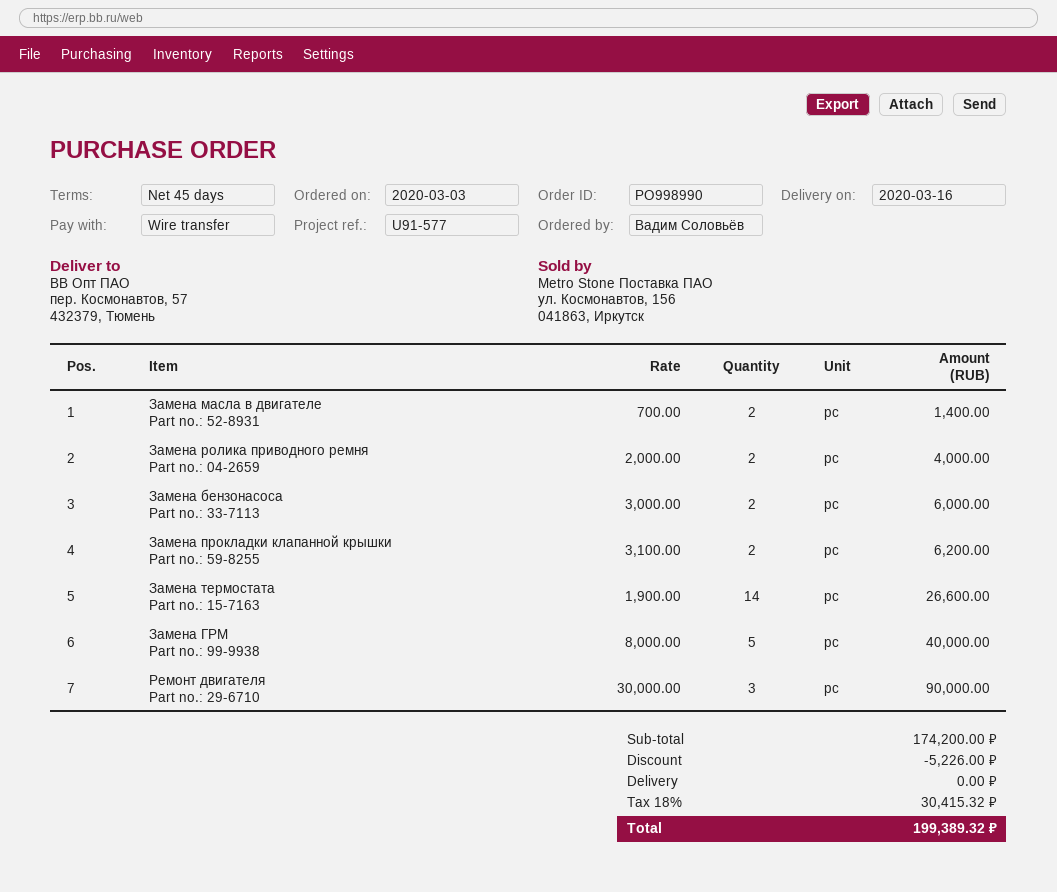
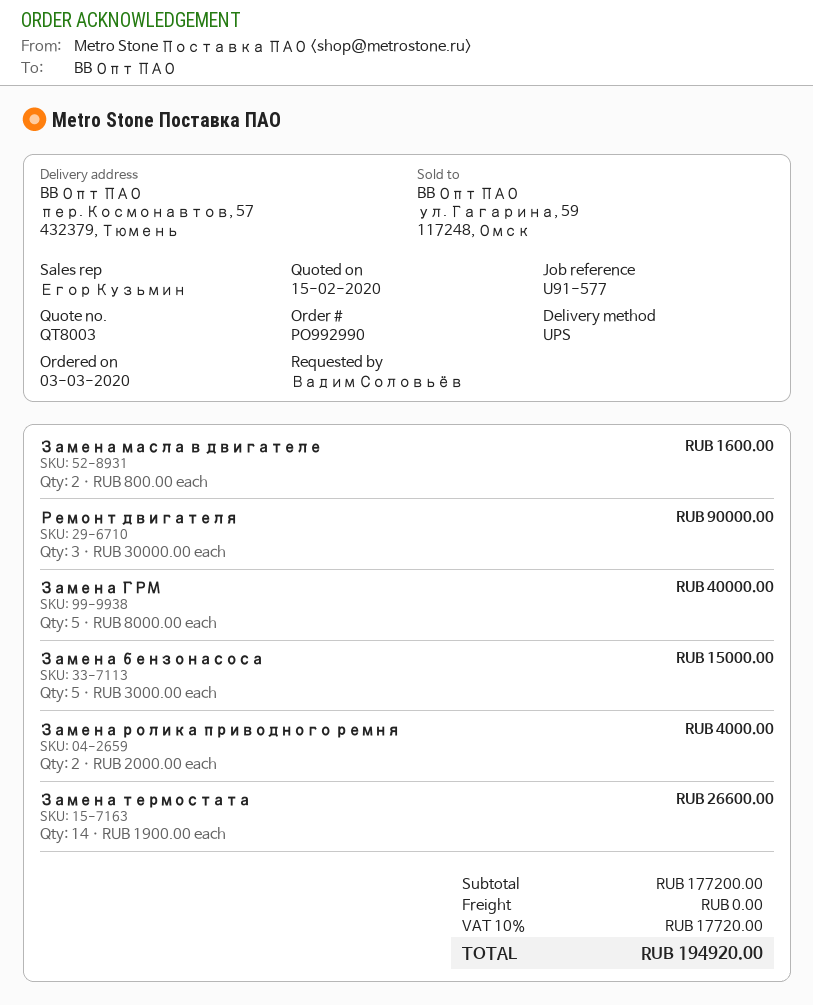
order number: PO998990 -> PO992990
Замена масла в двигателе: 2 x 700.00 = 1400.00 -> 2 x 800.00 = 1600.00
Замена бензонасоса: 2 x 3000.00 = 6000.00 -> 5 x 3000.00 = 15000.00
Замена прокладки клапанной крышки: 2 x 3100.00 = 6200.00 -> none
subtotal: 174200.00 -> 177200.00
discount: 5226.00 -> none
tax: 18% = 30415.32 -> 10% = 17720.00
total: 199389.32 -> 194920.00

